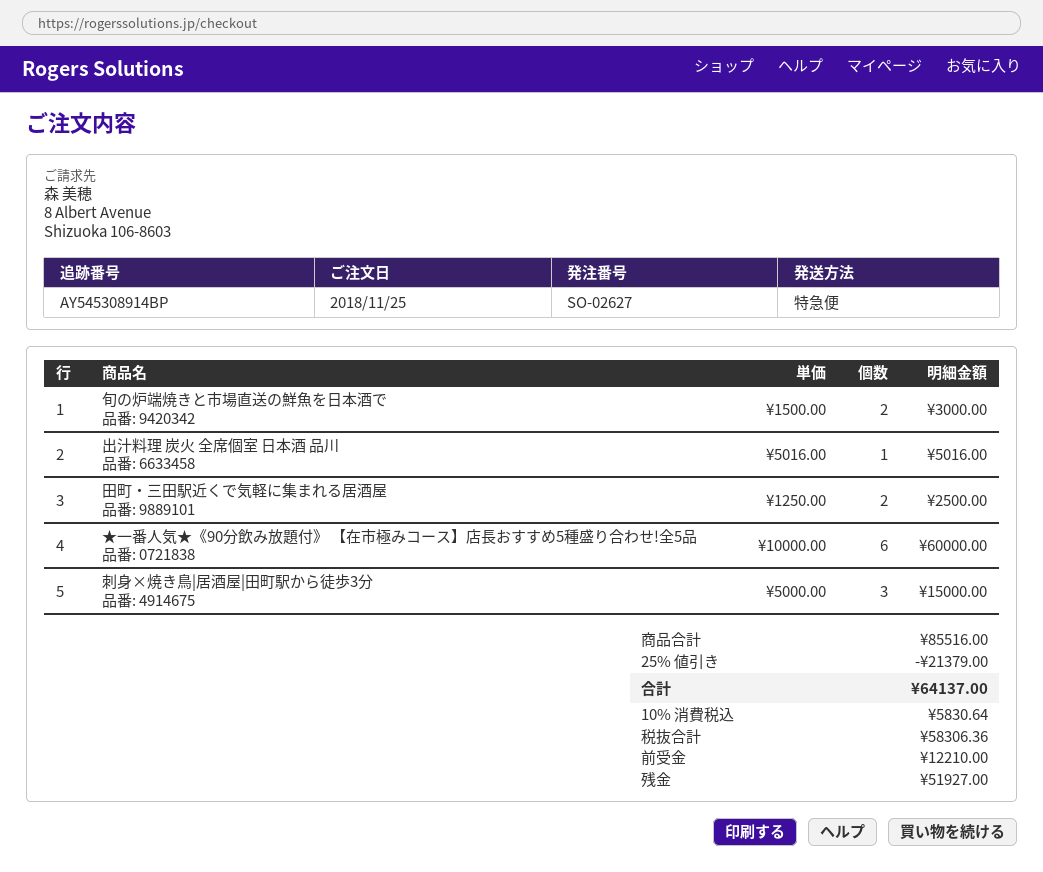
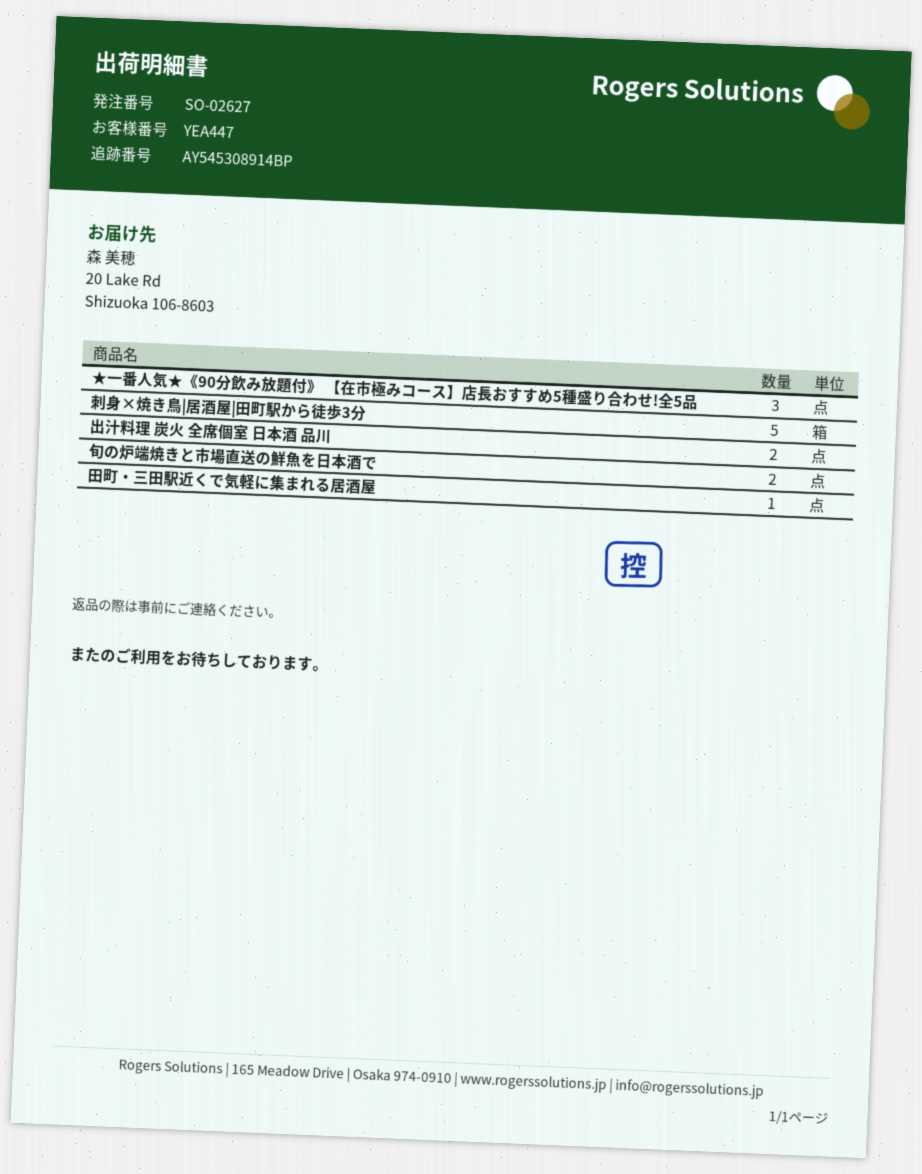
出汁料理 炭火 全席個室 日本酒 品川: 1 -> 2
田町・三田駅近くで気軽に集まれる居酒屋: 2 -> 1
★一番人気★《90分飲み放題付》 【在市極みコース】店長おすすめ5種盛り合わせ!全5品: 6 -> 3
刺身×焼き鳥|居酒屋|田町駅から徒歩3分: 3 -> 5

